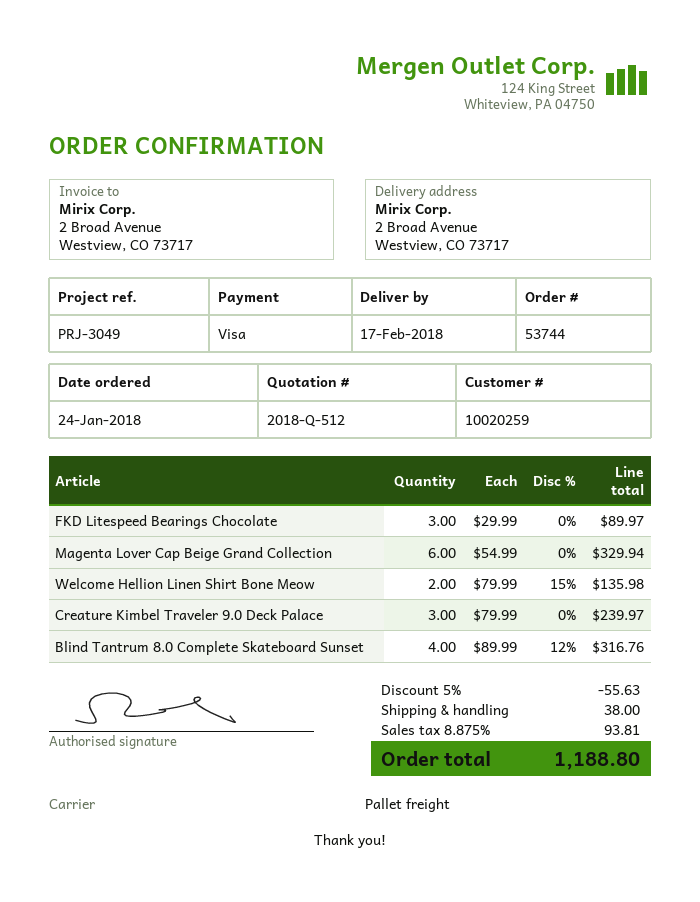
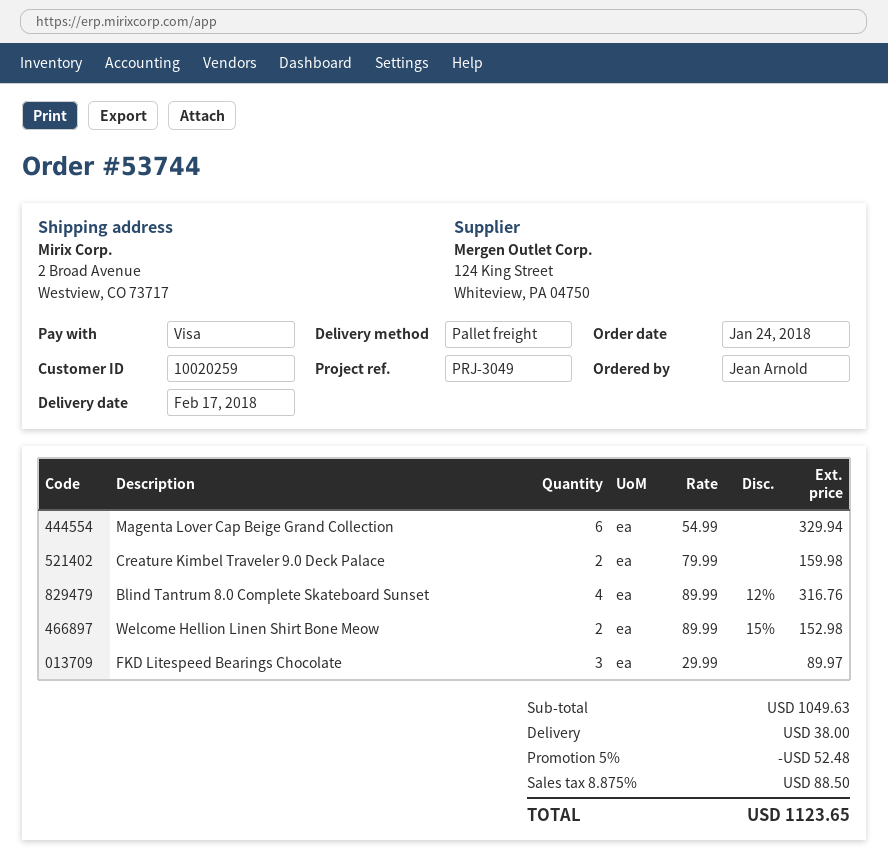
Welcome Hellion Linen Shirt Bone Meow: 2 x 79.99 - 15% = 135.98 -> 2 x 89.99 - 15% = 152.98
Creature Kimbel Traveler 9.0 Deck Palace: 3 x 79.99 = 239.97 -> 2 x 79.99 = 159.98
discount: 5% = 55.63 -> 5% = 52.48
tax: 8.875% = 93.81 -> 8.875% = 88.50
total: 1188.80 -> 1123.65

